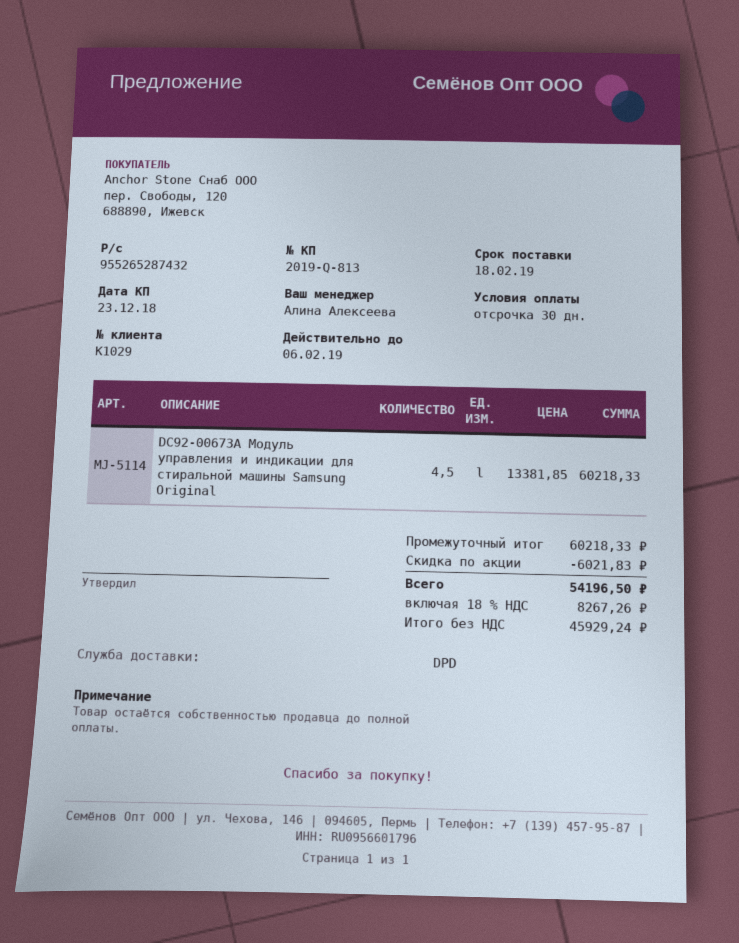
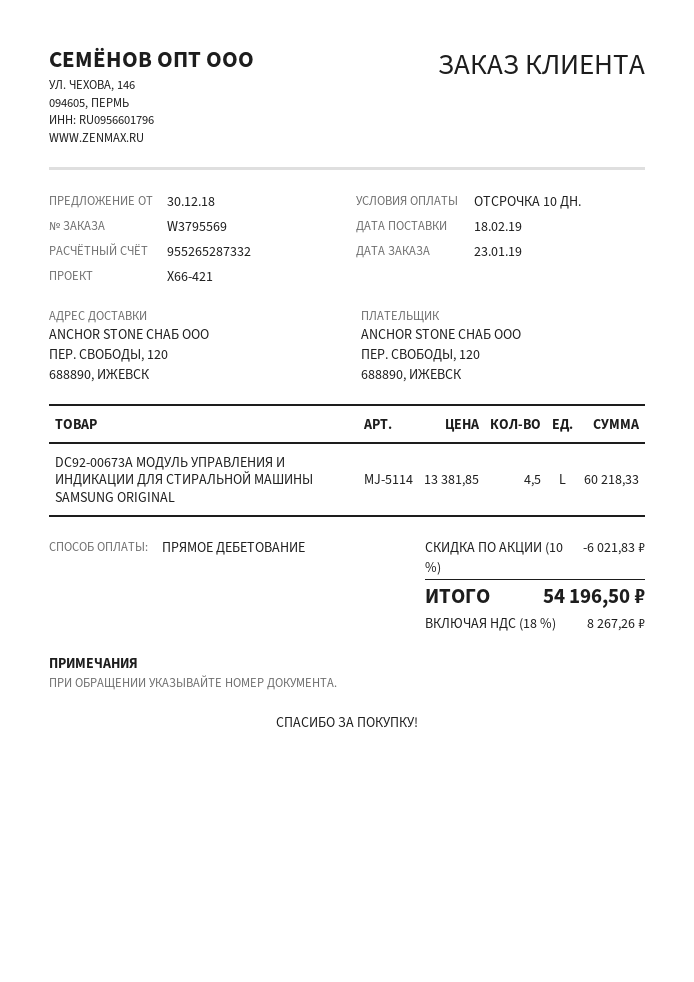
quote date: 2018-12-23 -> 2018-12-30
payment terms: 30 days -> 10 days
bank account: 955265287432 -> 955265287332

